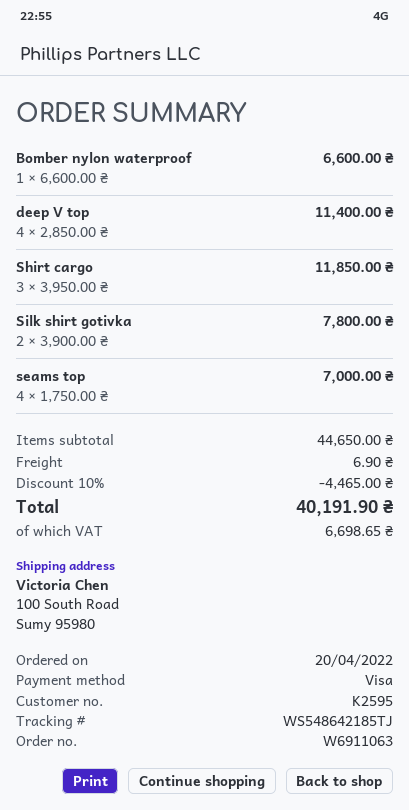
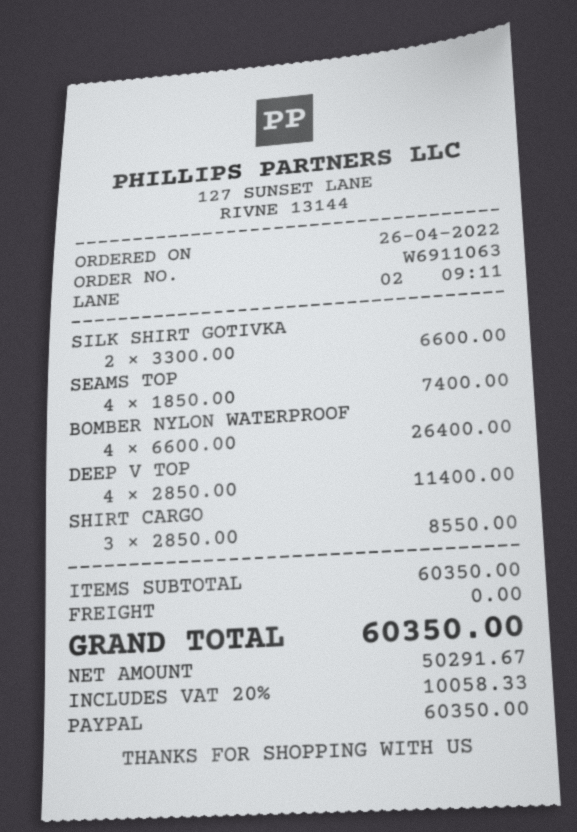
order date: 2022-04-20 -> 2022-04-26
payment method: Visa -> PayPal
Bomber nylon waterproof: 1 x 6600.00 = 6600.00 -> 4 x 6600.00 = 26400.00
Shirt cargo: 3 x 3950.00 = 11850.00 -> 3 x 2850.00 = 8550.00
Silk shirt gotivka: 2 x 3900.00 = 7800.00 -> 2 x 3300.00 = 6600.00
seams top: 4 x 1750.00 = 7000.00 -> 4 x 1850.00 = 7400.00
subtotal: 44650.00 -> 60350.00
discount: 10% = 4465.00 -> none
shipping: 6.90 -> 0.00
tax: 6698.65 -> 10058.33
total: 40191.90 -> 60350.00

